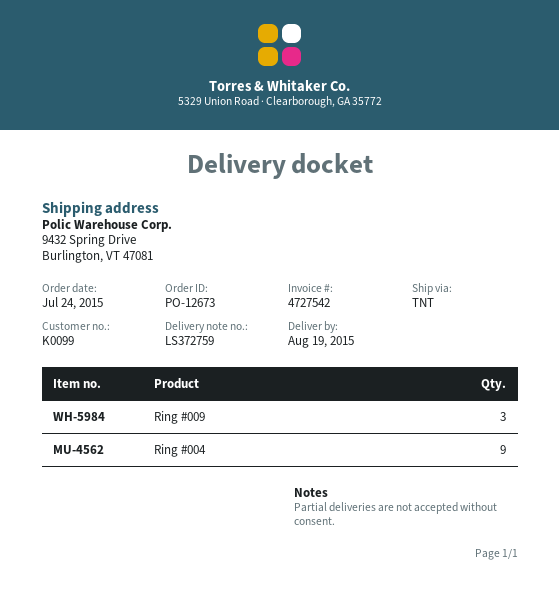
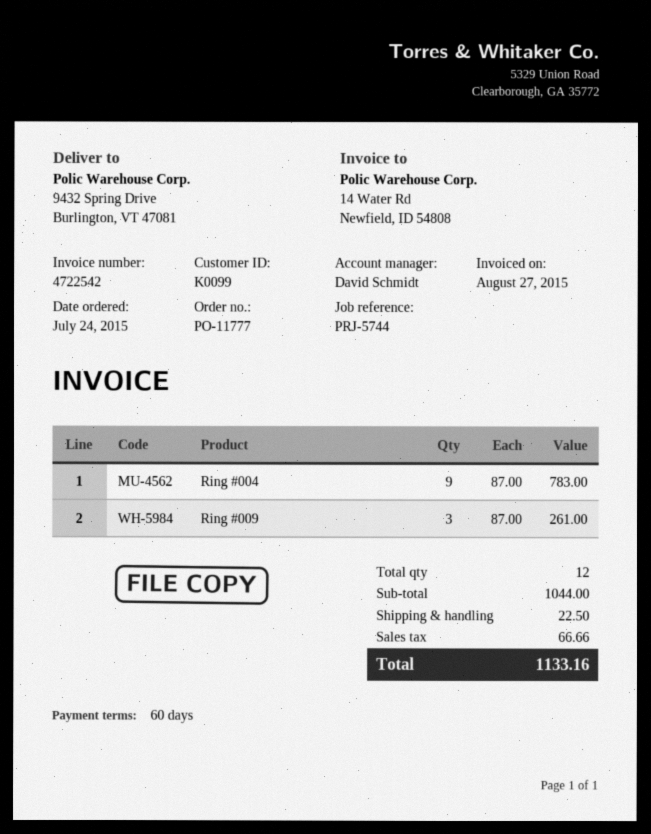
order number: PO-12673 -> PO-11777
invoice number: 4727542 -> 4722542

